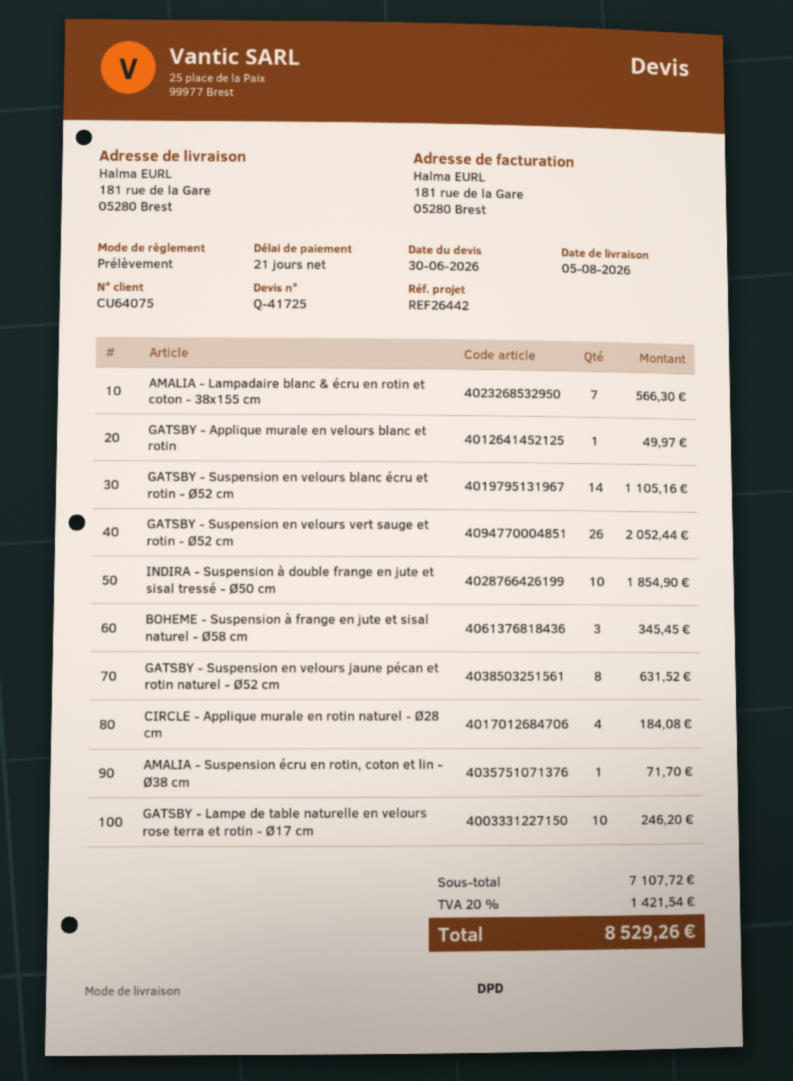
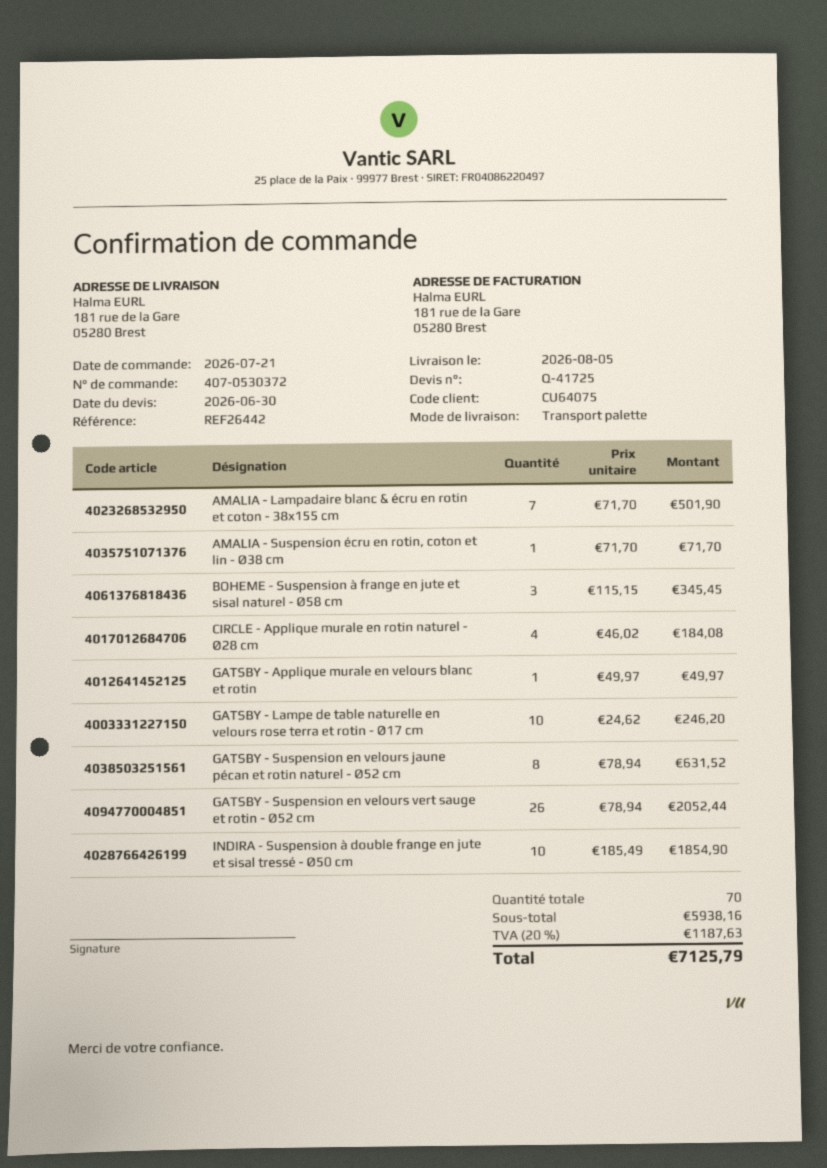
shipping method: DPD -> pallet freight
AMALIA - Lampadaire blanc & écru en rotin et coton - 38x155 cm: 7 for 566.30 -> 7 for 501.90
GATSBY - Suspension en velours blanc écru et rotin - Ø52 cm: 14 for 1105.16 -> none
subtotal: 7107.72 -> 5938.16
tax: 20% = 1421.54 -> 20% = 1187.63
total: 8529.26 -> 7125.79

